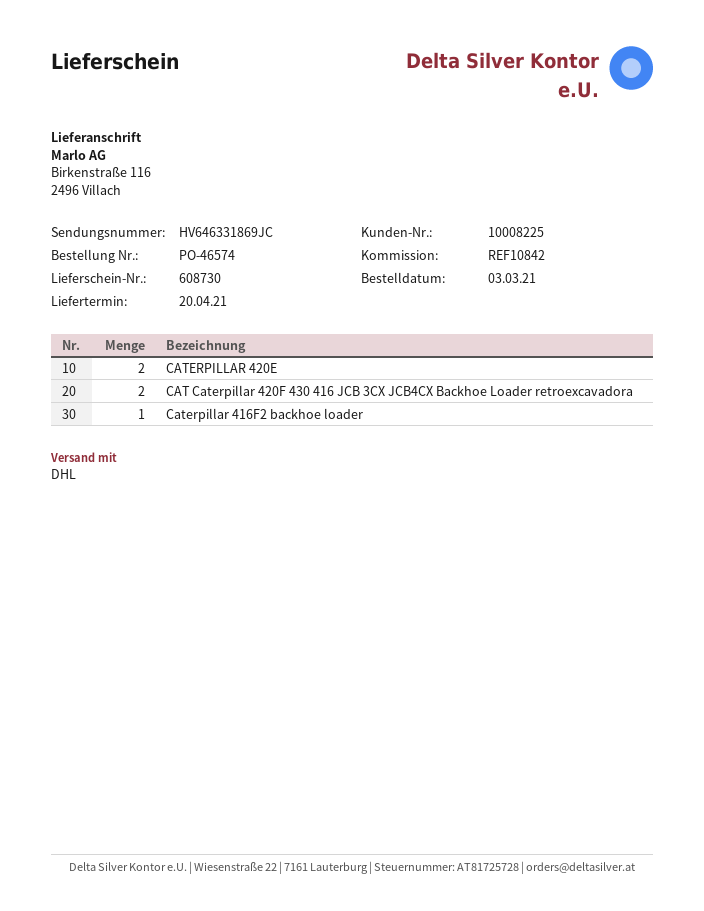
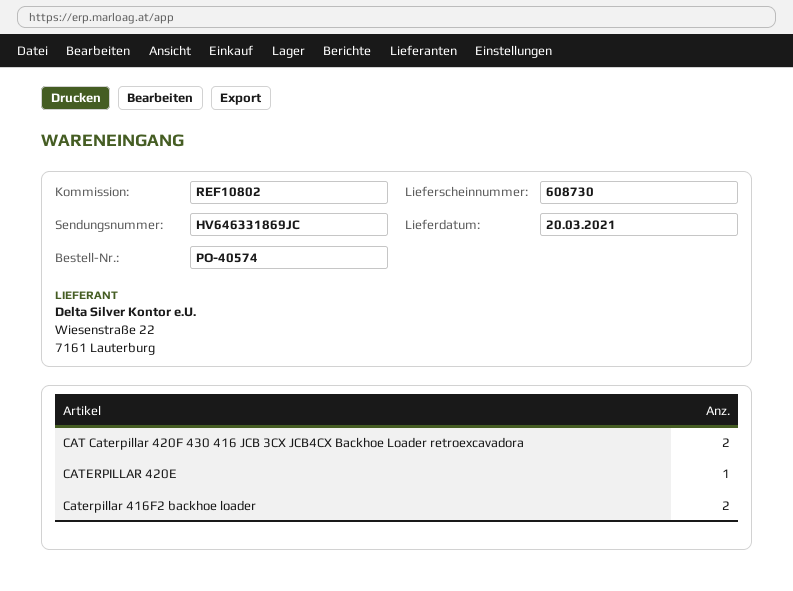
order number: PO-46574 -> PO-40574
delivery date: 2021-04-20 -> 2021-03-20
reference: REF10842 -> REF10802
CATERPILLAR 420E: 2 -> 1
Caterpillar 416F2 backhoe loader: 1 -> 2

